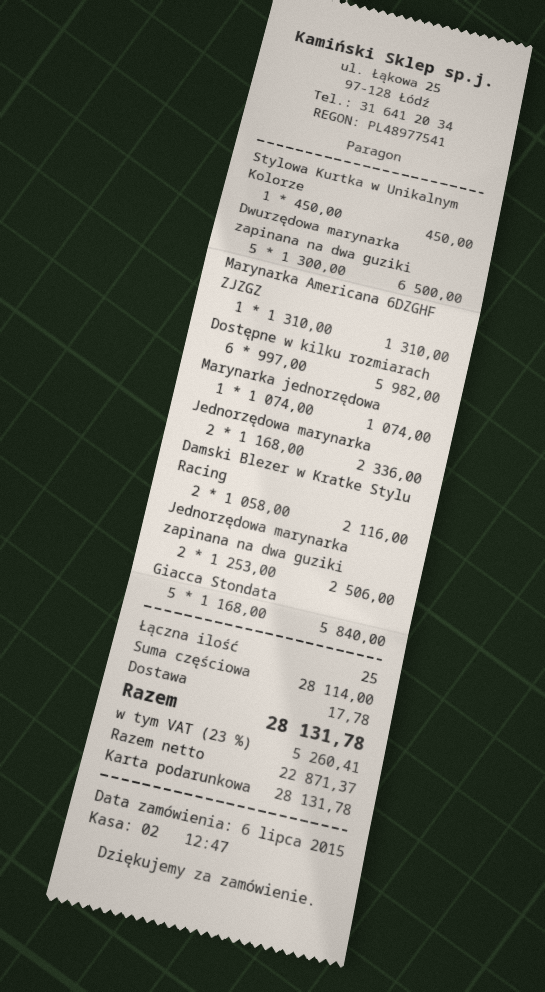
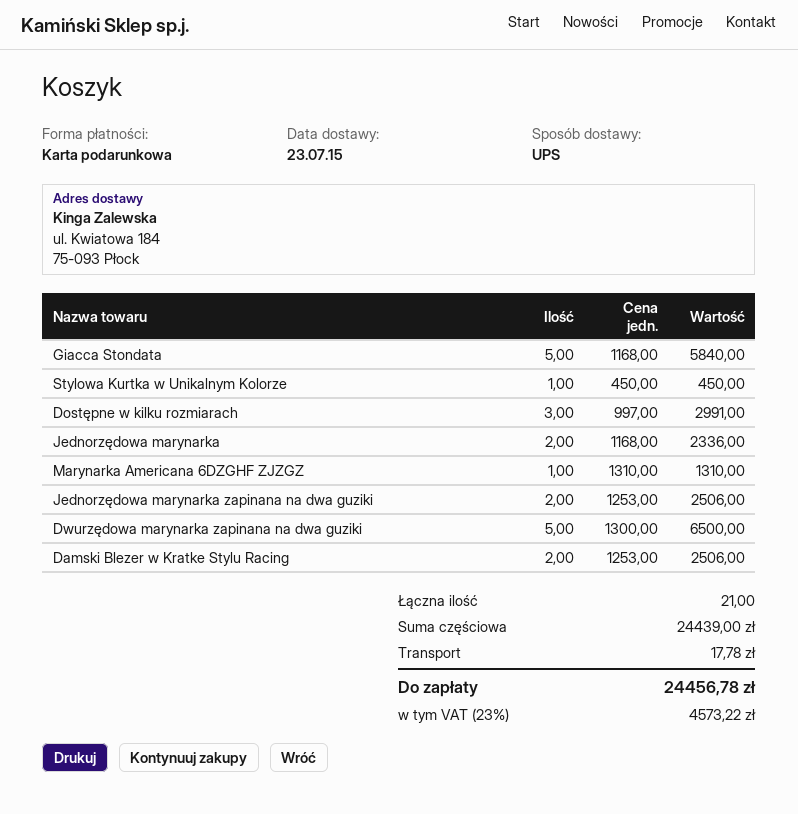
Dostępne w kilku rozmiarach: 6 x 997.00 = 5982.00 -> 3 x 997.00 = 2991.00
Marynarka jednorzędowa: 1 x 1074.00 = 1074.00 -> none
Damski Blezer w Kratke Stylu Racing: 2 x 1058.00 = 2116.00 -> 2 x 1253.00 = 2506.00
total quantity: 25 -> 21
subtotal: 28114.00 -> 24439.00
tax: 23% = 5260.41 -> 23% = 4573.22
total: 28131.78 -> 24456.78

